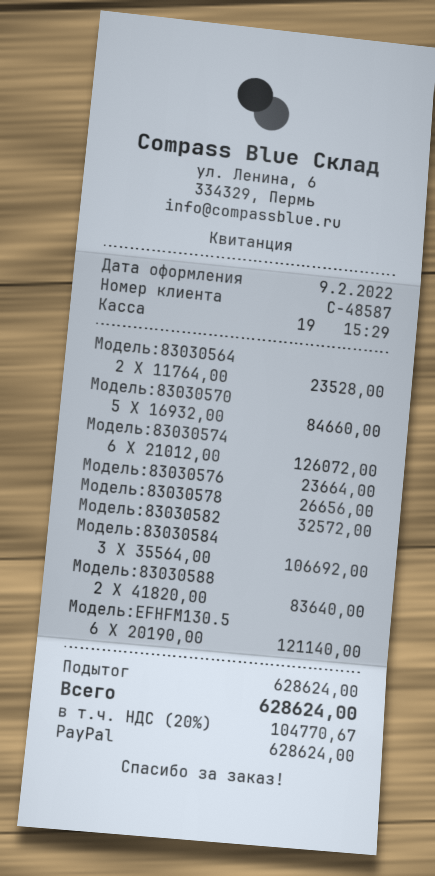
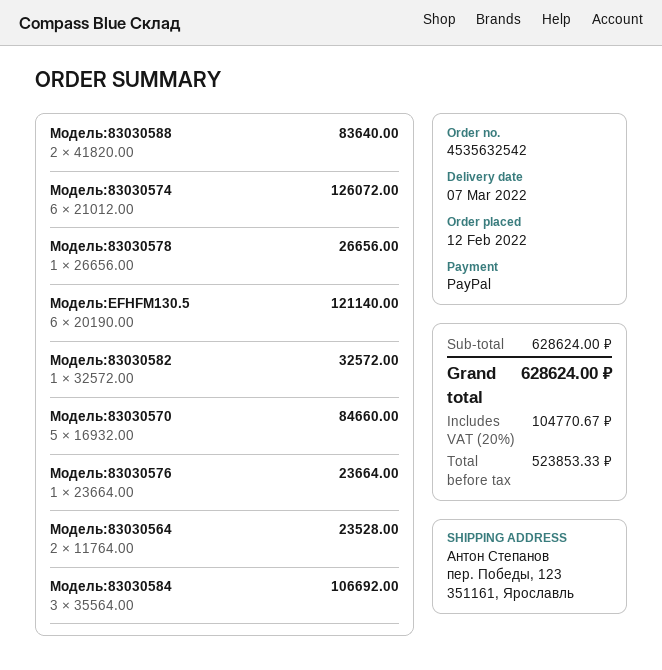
order date: 2022-02-09 -> 2022-02-12

